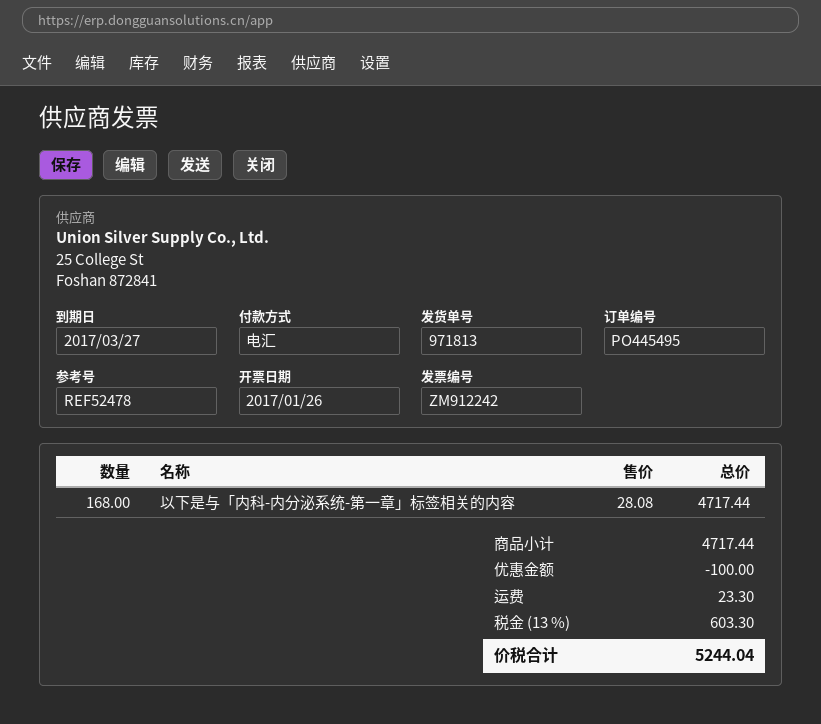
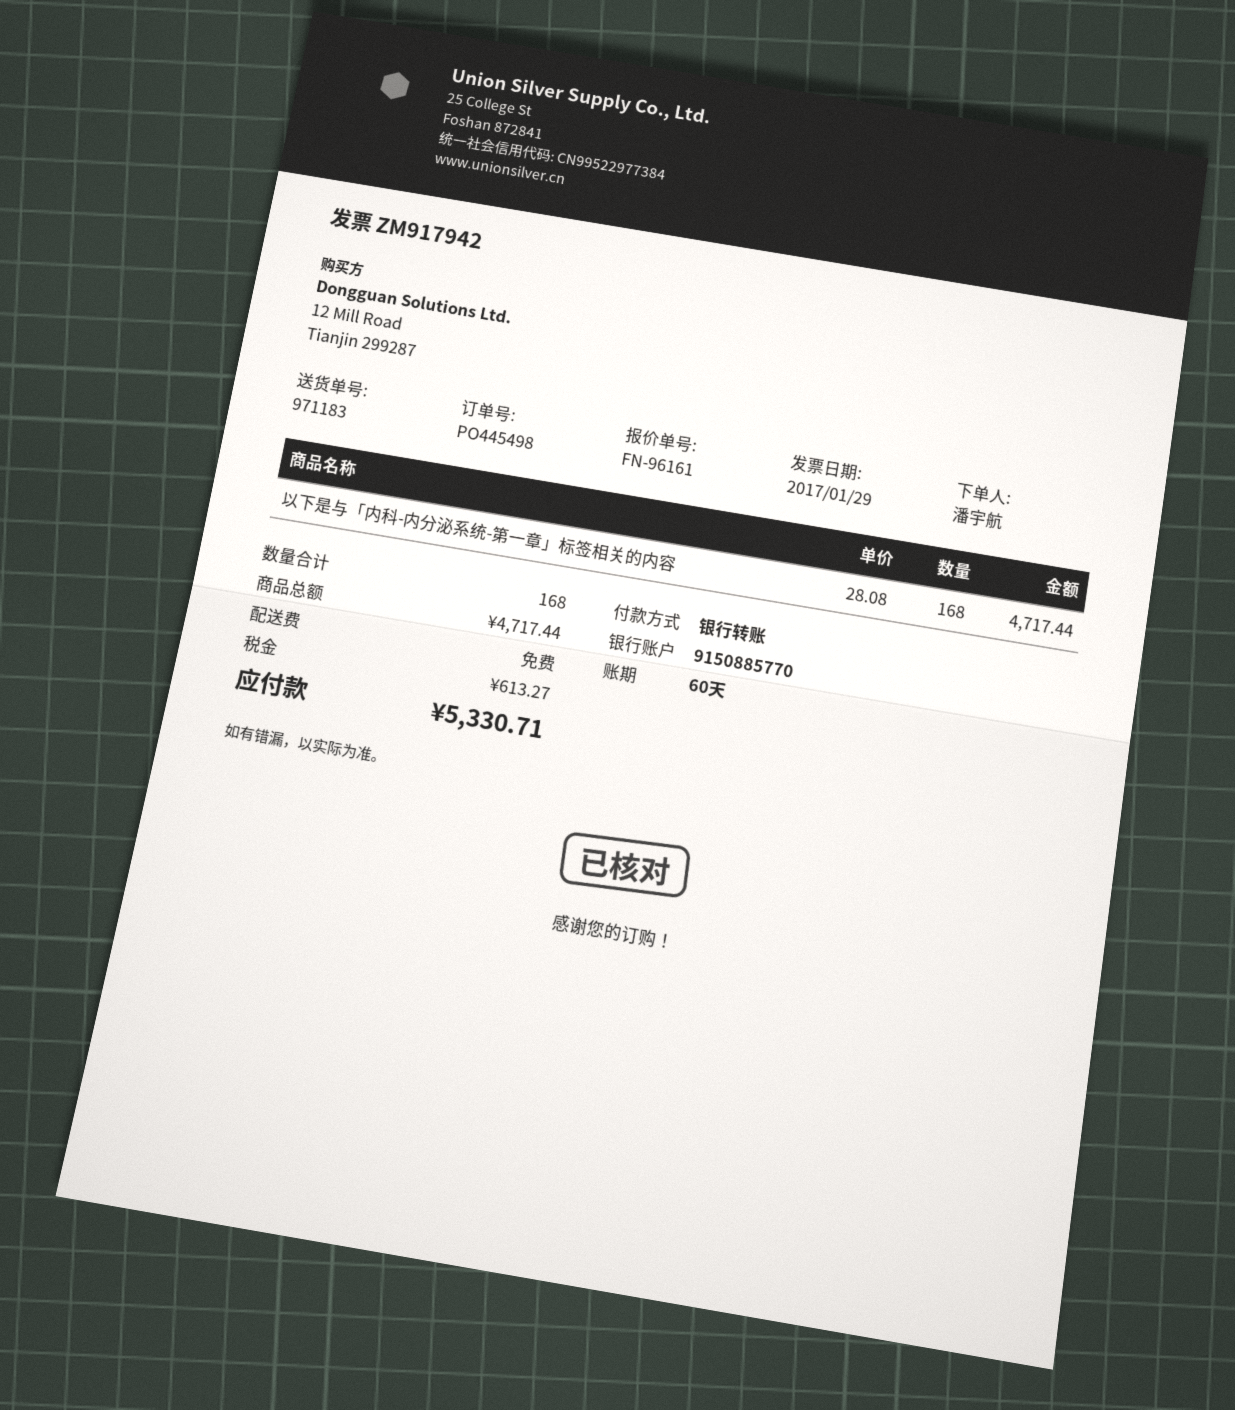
order number: PO445495 -> PO445498
delivery note number: 971813 -> 971183
invoice number: ZM912242 -> ZM917942
invoice date: 2017-01-26 -> 2017-01-29
discount: 100.00 -> none
shipping: 23.30 -> 0.00
tax: 603.30 -> 613.27
total: 5244.04 -> 5330.71

